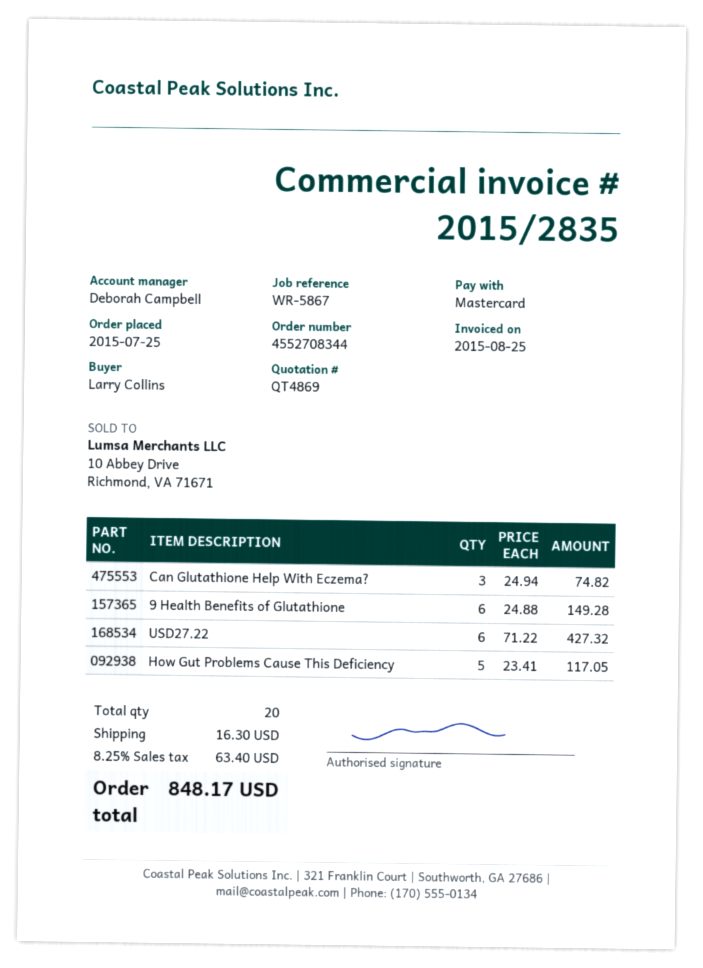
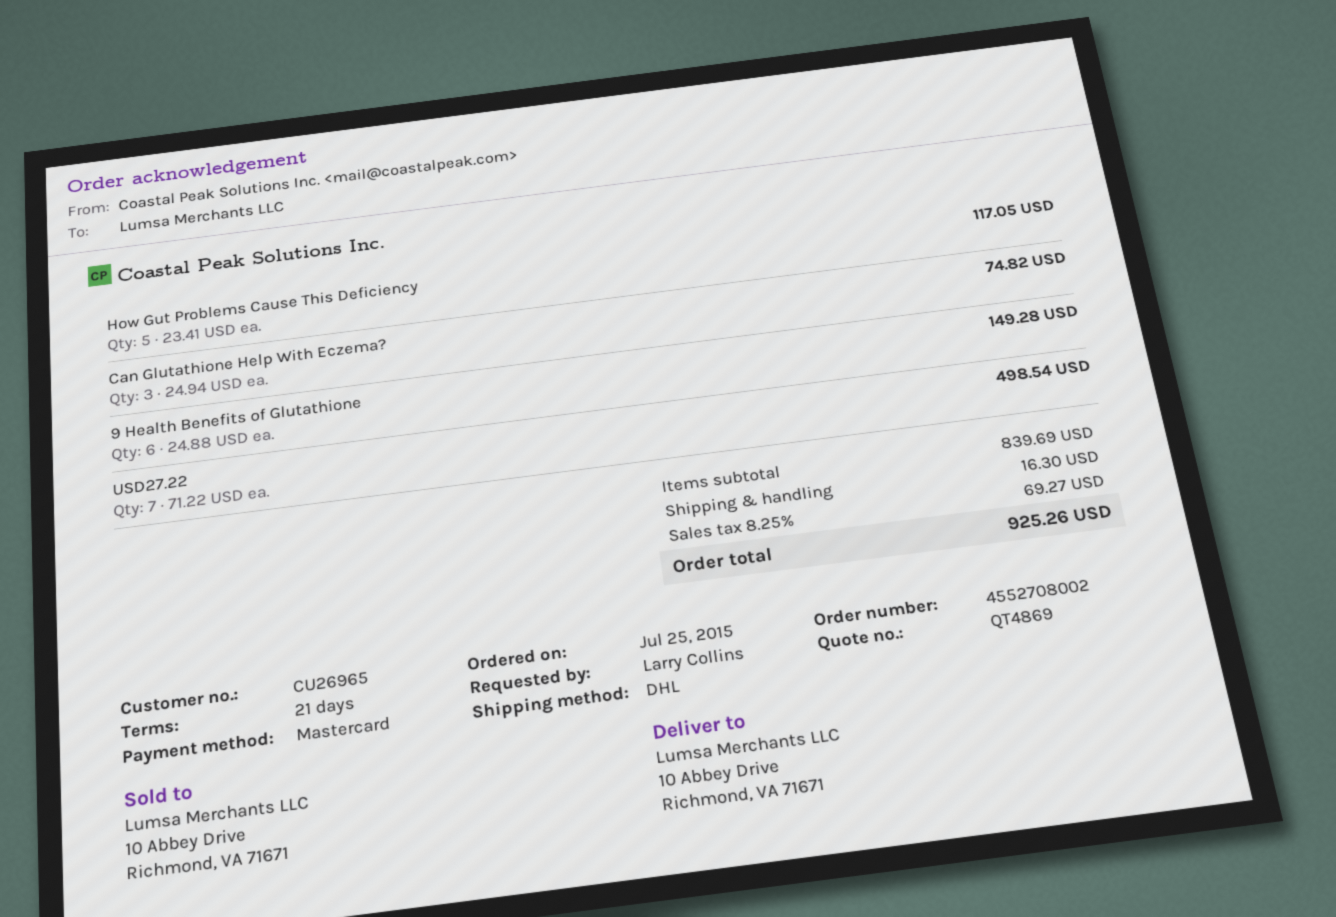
order number: 4552708344 -> 4552708002
USD27.22: 6 x 71.22 = 427.32 -> 7 x 71.22 = 498.54
tax: 8.25% = 63.40 -> 8.25% = 69.27
total: 848.17 -> 925.26

